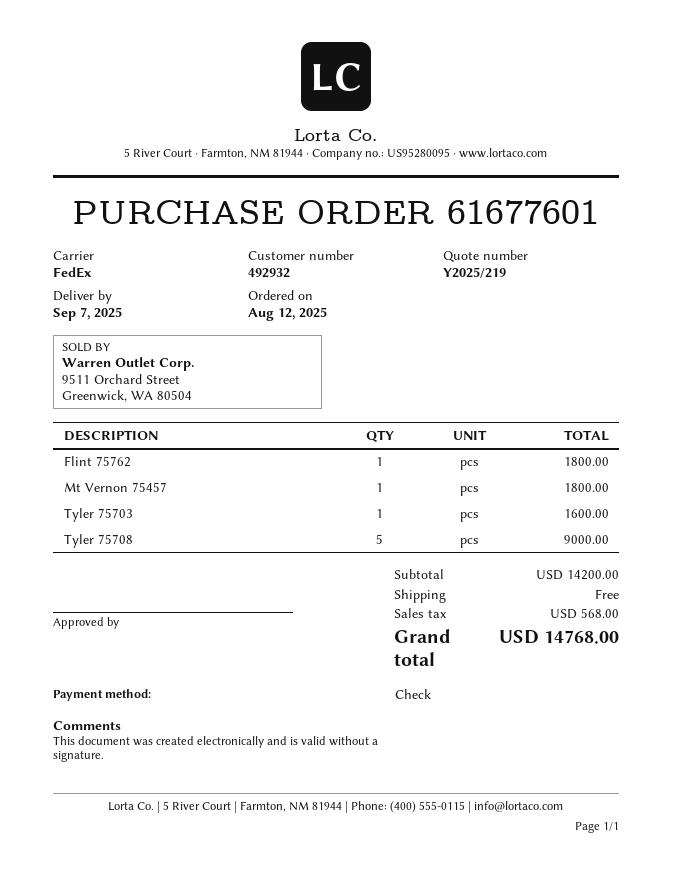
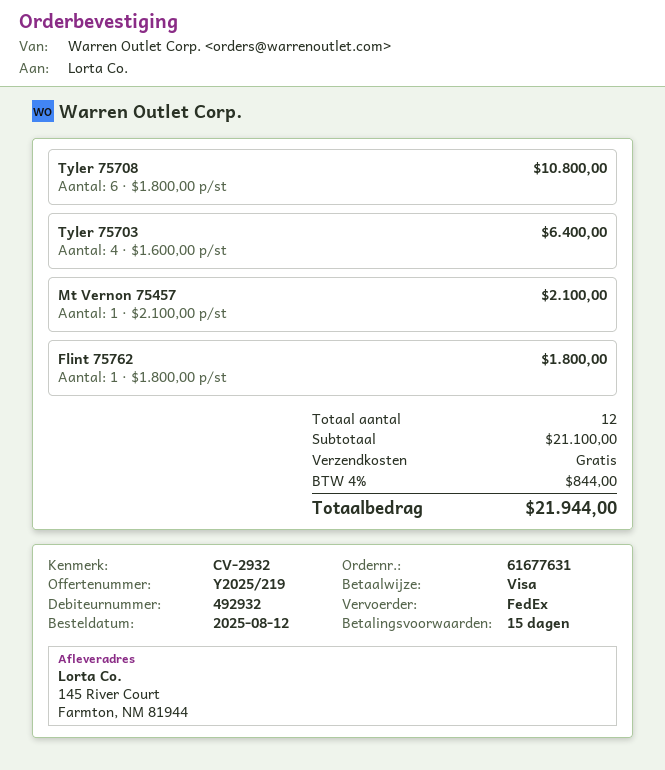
order number: 61677601 -> 61677631
payment method: cheque -> Visa
Mt Vernon 75457: 1 for 1800.00 -> 1 for 2100.00
Tyler 75703: 1 for 1600.00 -> 4 for 6400.00
Tyler 75708: 5 for 9000.00 -> 6 for 10800.00
subtotal: 14200.00 -> 21100.00
tax: 568.00 -> 844.00
total: 14768.00 -> 21944.00

